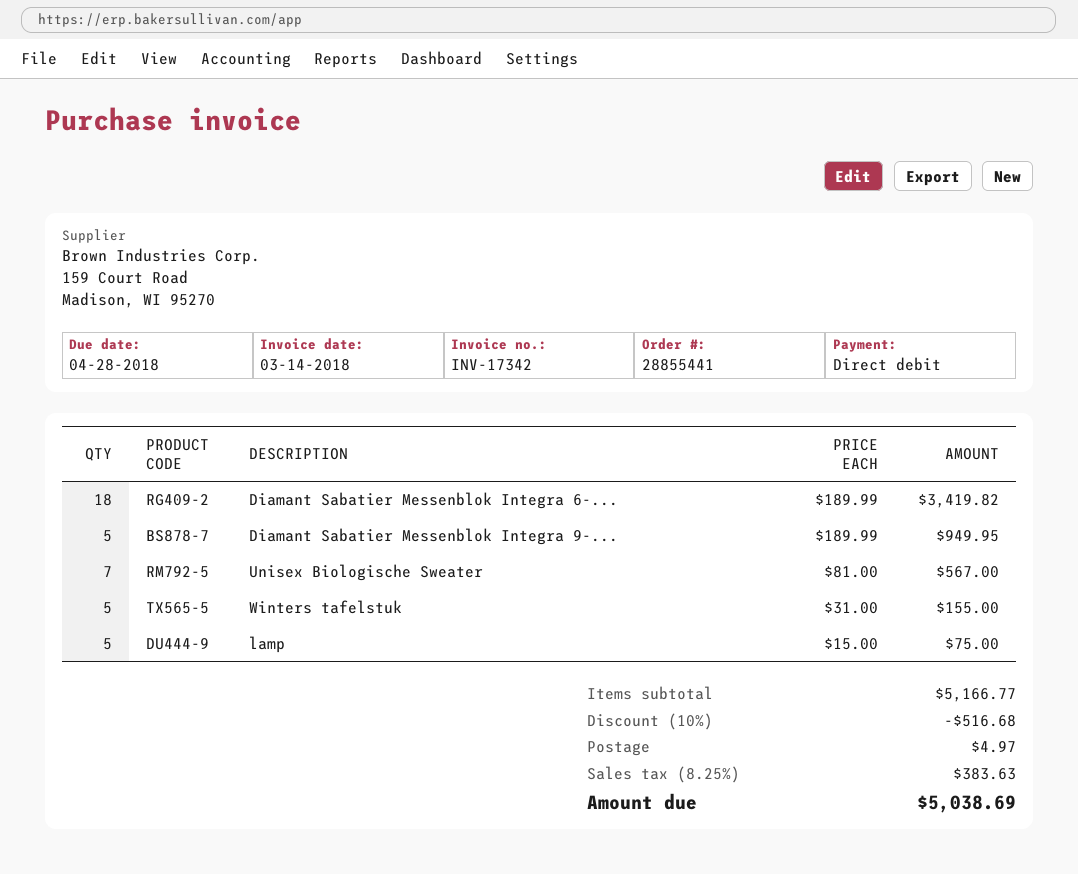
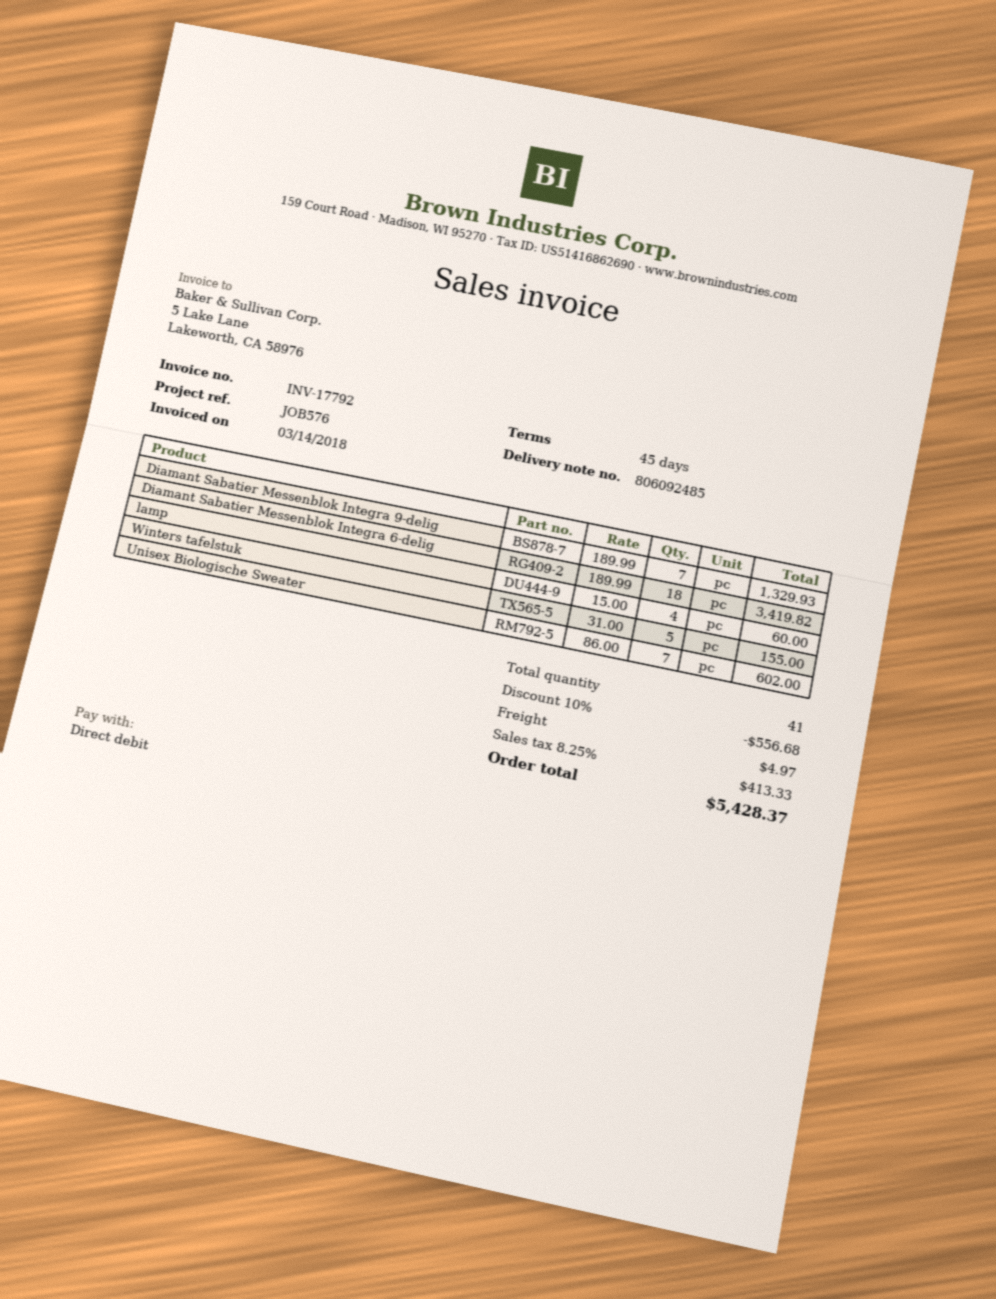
invoice number: INV-17342 -> INV-17792
Diamant Sabatier Messenblok Integra 9-...: 5 x 189.99 = 949.95 -> 7 x 189.99 = 1329.93
Unisex Biologische Sweater: 7 x 81.00 = 567.00 -> 7 x 86.00 = 602.00
lamp: 5 x 15.00 = 75.00 -> 4 x 15.00 = 60.00
discount: 10% = 516.68 -> 10% = 556.68
tax: 8.25% = 383.63 -> 8.25% = 413.33
total: 5038.69 -> 5428.37

